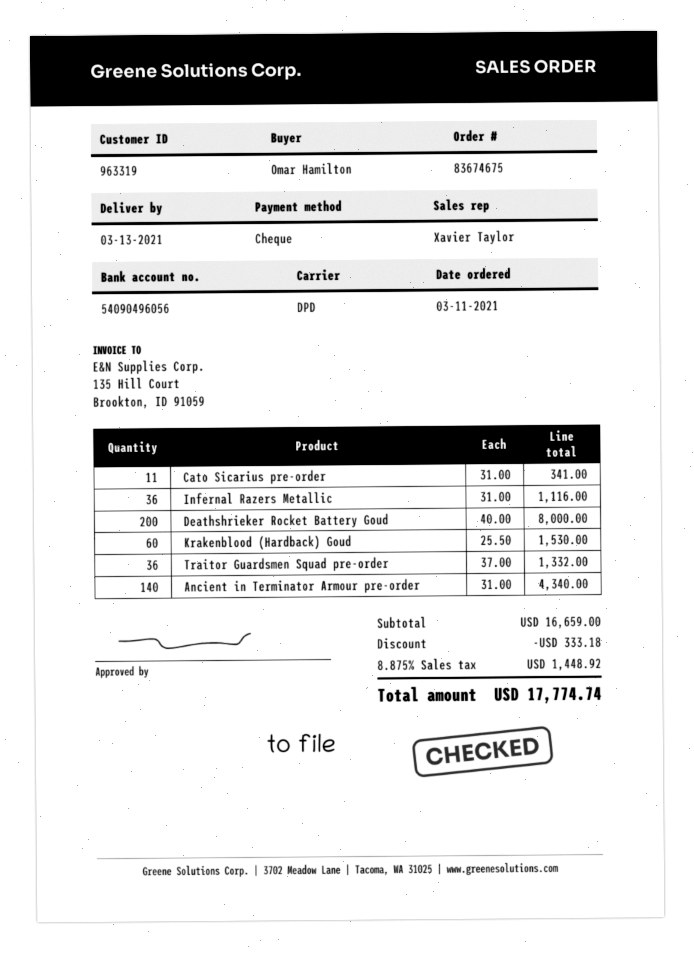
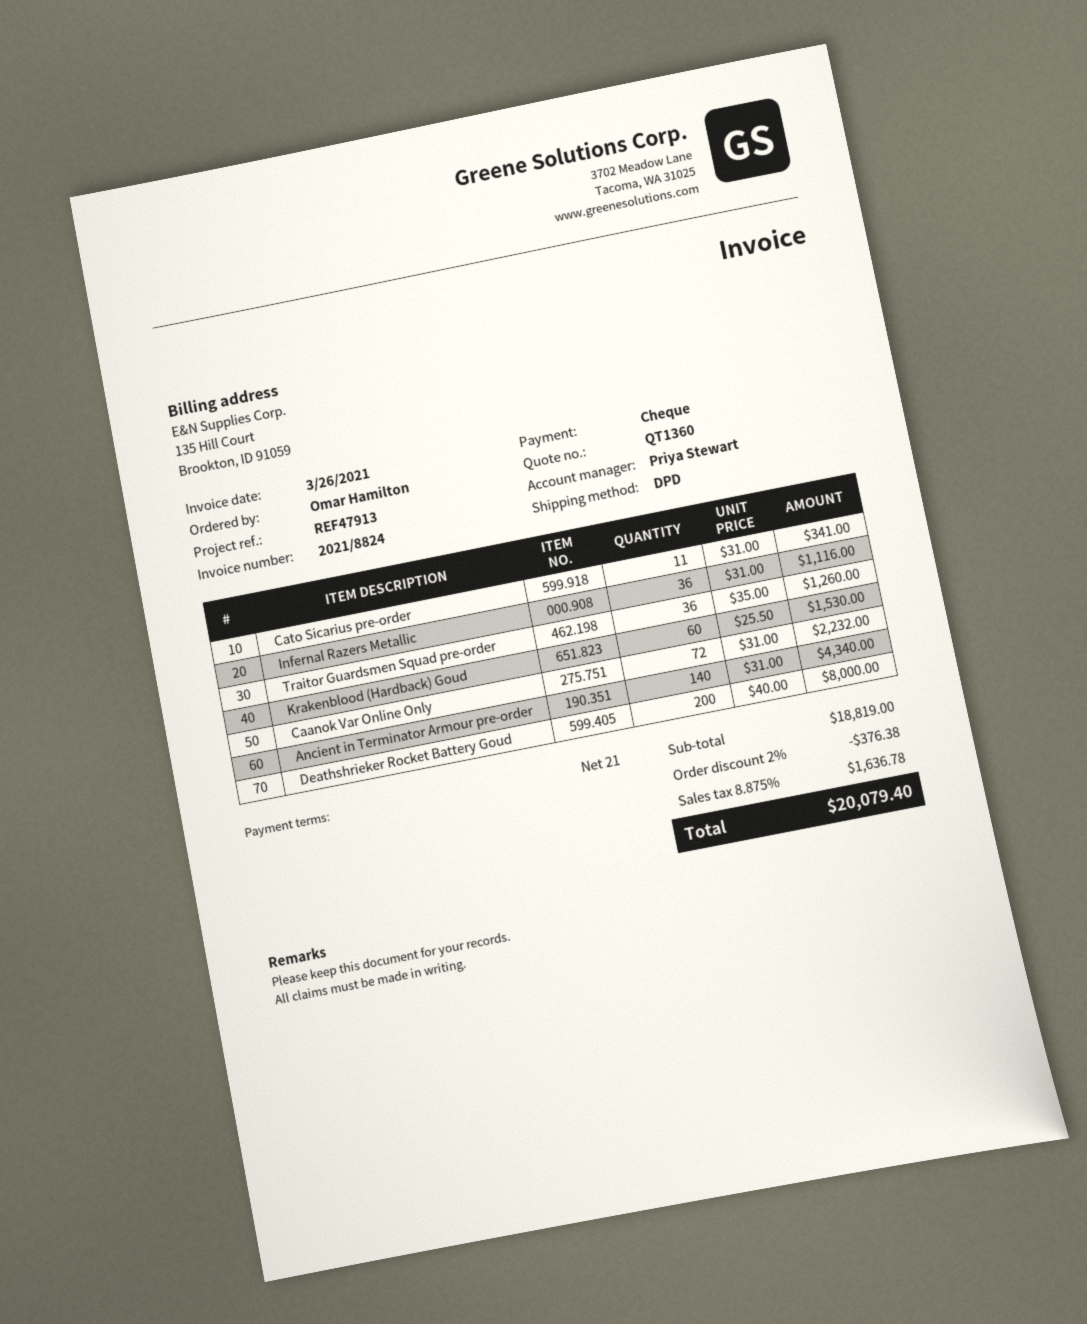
sales rep: Xavier Taylor -> Priya Stewart
Traitor Guardsmen Squad pre-order: 36 x 37.00 = 1332.00 -> 36 x 35.00 = 1260.00
Caanok Var Online Only: none -> 72 x 31.00 = 2232.00
subtotal: 16659.00 -> 18819.00
discount: 333.18 -> 376.38
tax: 8.875% = 1448.92 -> 8.875% = 1636.78
total: 17774.74 -> 20079.40

